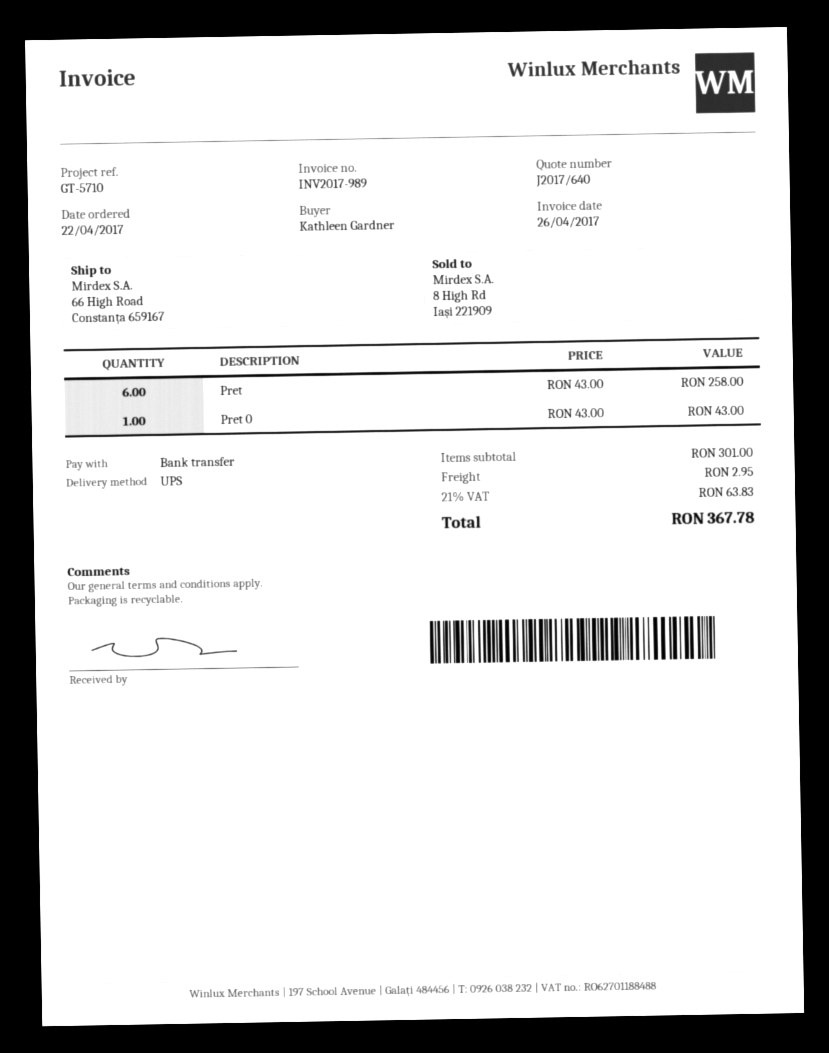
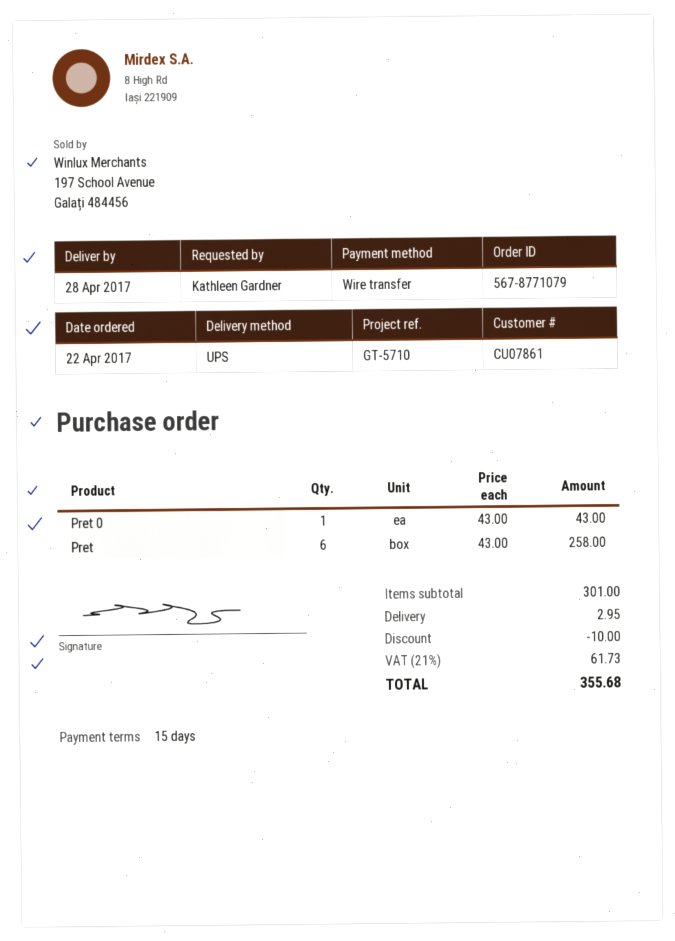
discount: none -> 10.00
tax: 21% = 63.83 -> 21% = 61.73
total: 367.78 -> 355.68

